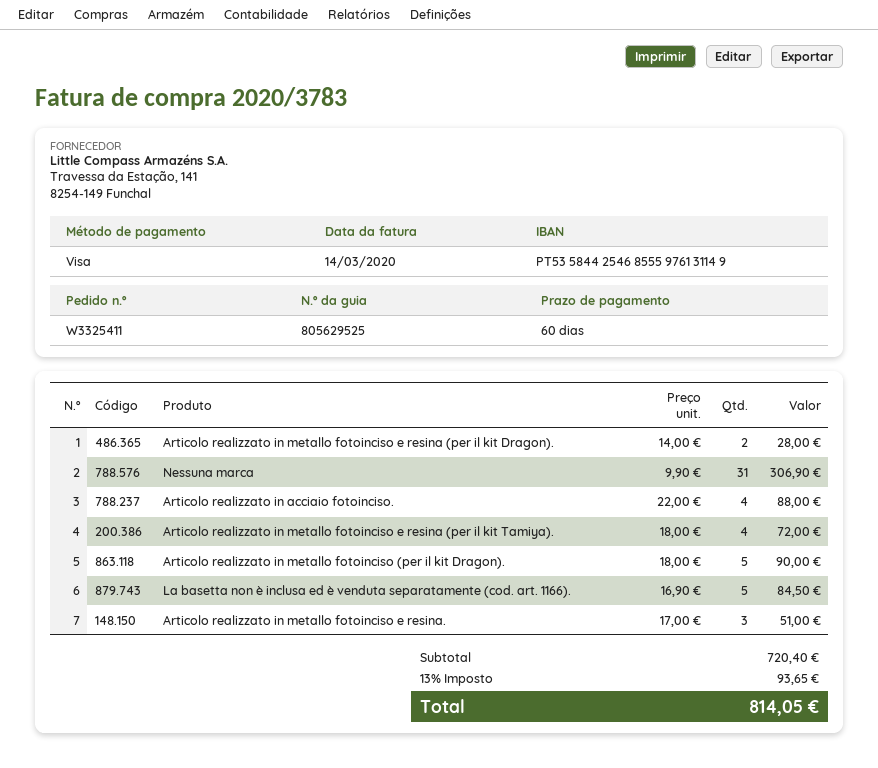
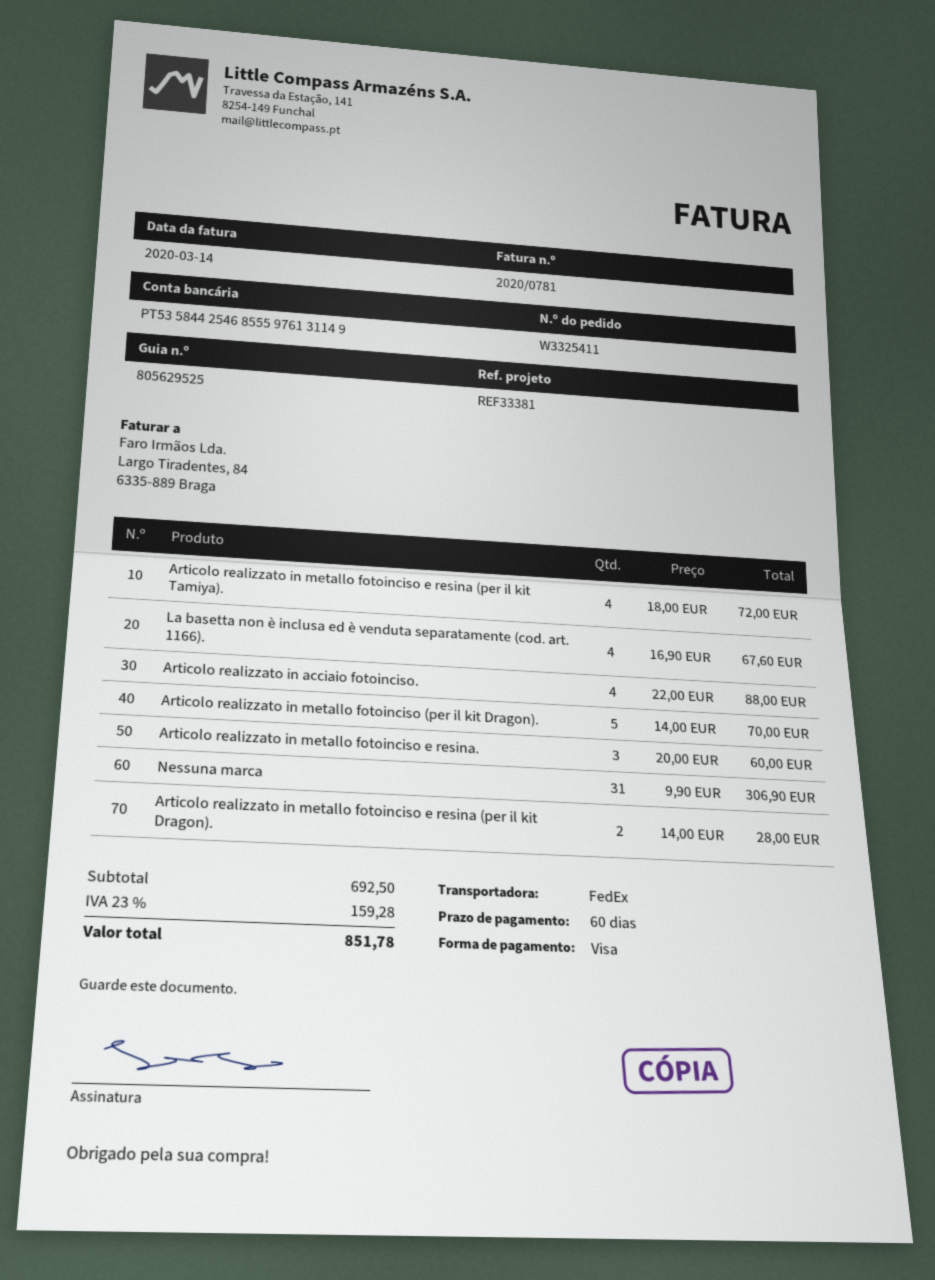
invoice number: 2020/3783 -> 2020/0781
Articolo realizzato in metallo fotoinciso (per il kit Dragon).: 5 x 18.00 = 90.00 -> 5 x 14.00 = 70.00
La basetta non è inclusa ed è venduta separatamente (cod. art. 1166).: 5 x 16.90 = 84.50 -> 4 x 16.90 = 67.60
Articolo realizzato in metallo fotoinciso e resina.: 3 x 17.00 = 51.00 -> 3 x 20.00 = 60.00
subtotal: 720.40 -> 692.50
tax: 13% = 93.65 -> 23% = 159.28
total: 814.05 -> 851.78

